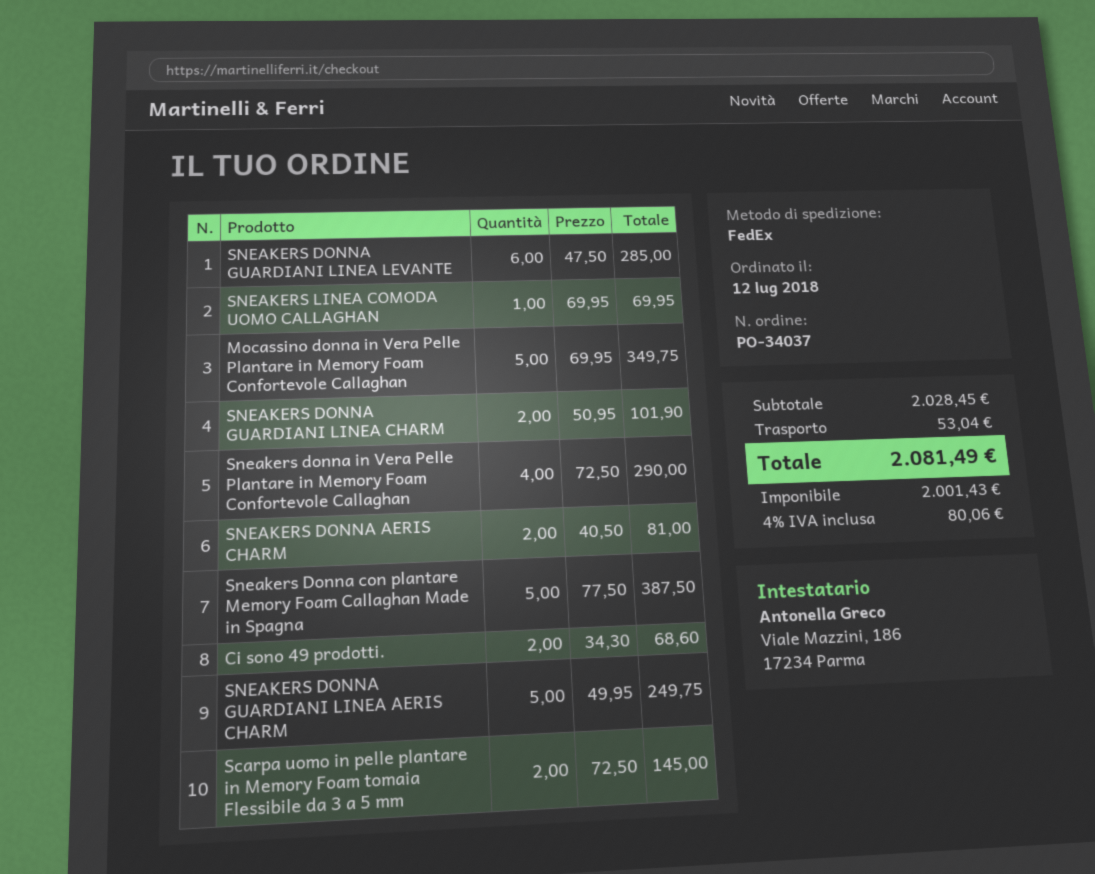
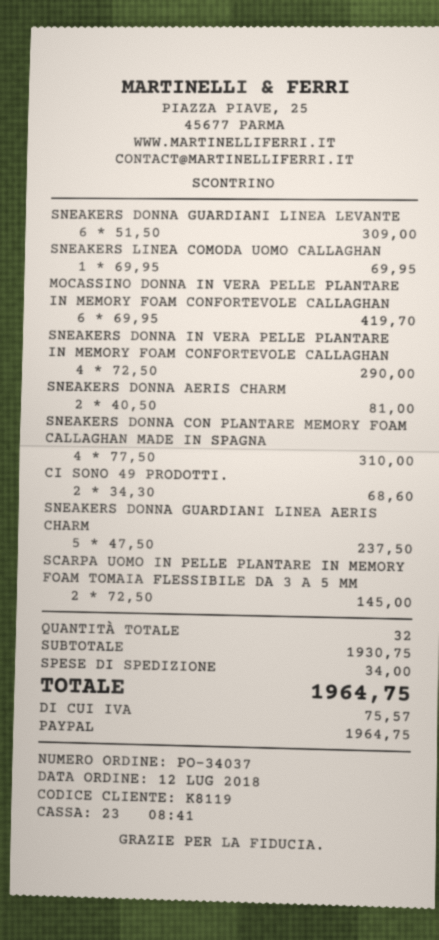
SNEAKERS DONNA GUARDIANI LINEA LEVANTE: 6 x 47.50 = 285.00 -> 6 x 51.50 = 309.00
Mocassino donna in Vera Pelle Plantare in Memory Foam Confortevole Callaghan: 5 x 69.95 = 349.75 -> 6 x 69.95 = 419.70
SNEAKERS DONNA GUARDIANI LINEA CHARM: 2 x 50.95 = 101.90 -> none
Sneakers Donna con plantare Memory Foam Callaghan Made in Spagna: 5 x 77.50 = 387.50 -> 4 x 77.50 = 310.00
SNEAKERS DONNA GUARDIANI LINEA AERIS CHARM: 5 x 49.95 = 249.75 -> 5 x 47.50 = 237.50
subtotal: 2028.45 -> 1930.75
shipping: 53.04 -> 34.00
tax: 80.06 -> 75.57
total: 2081.49 -> 1964.75

